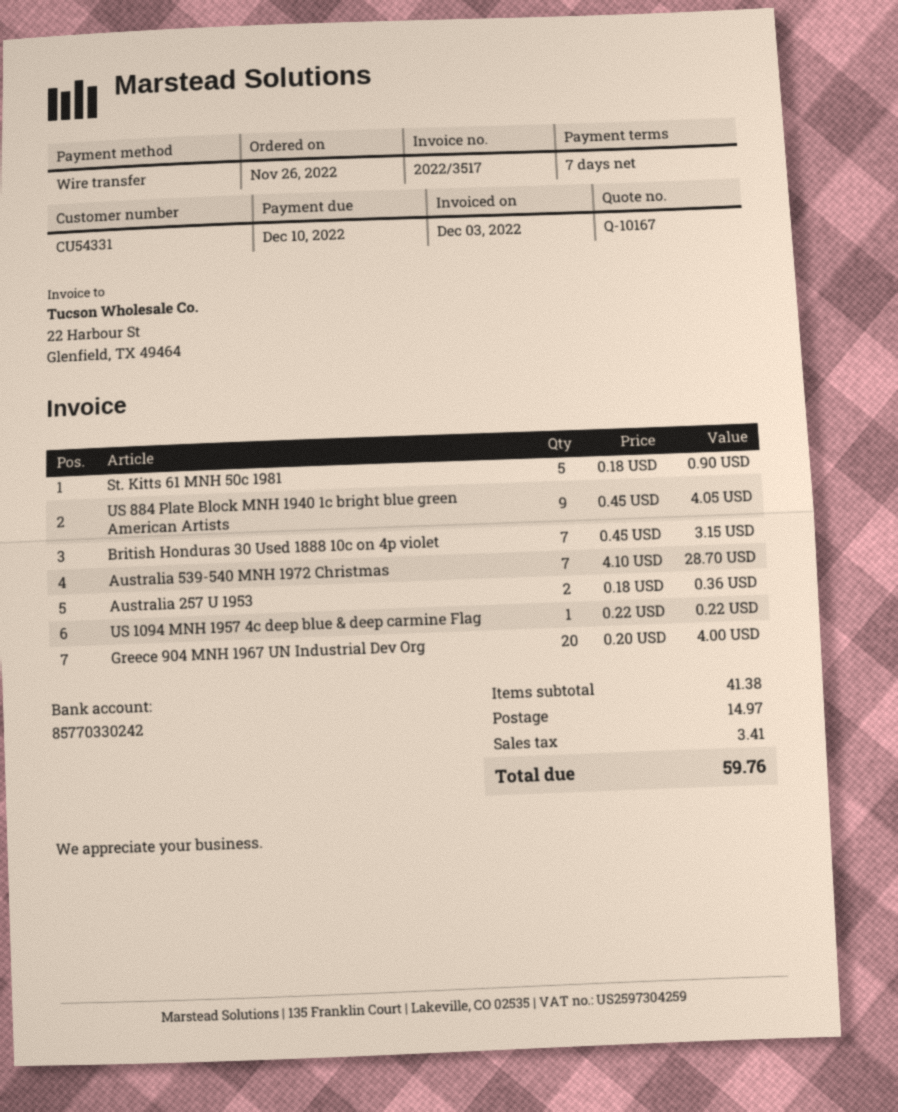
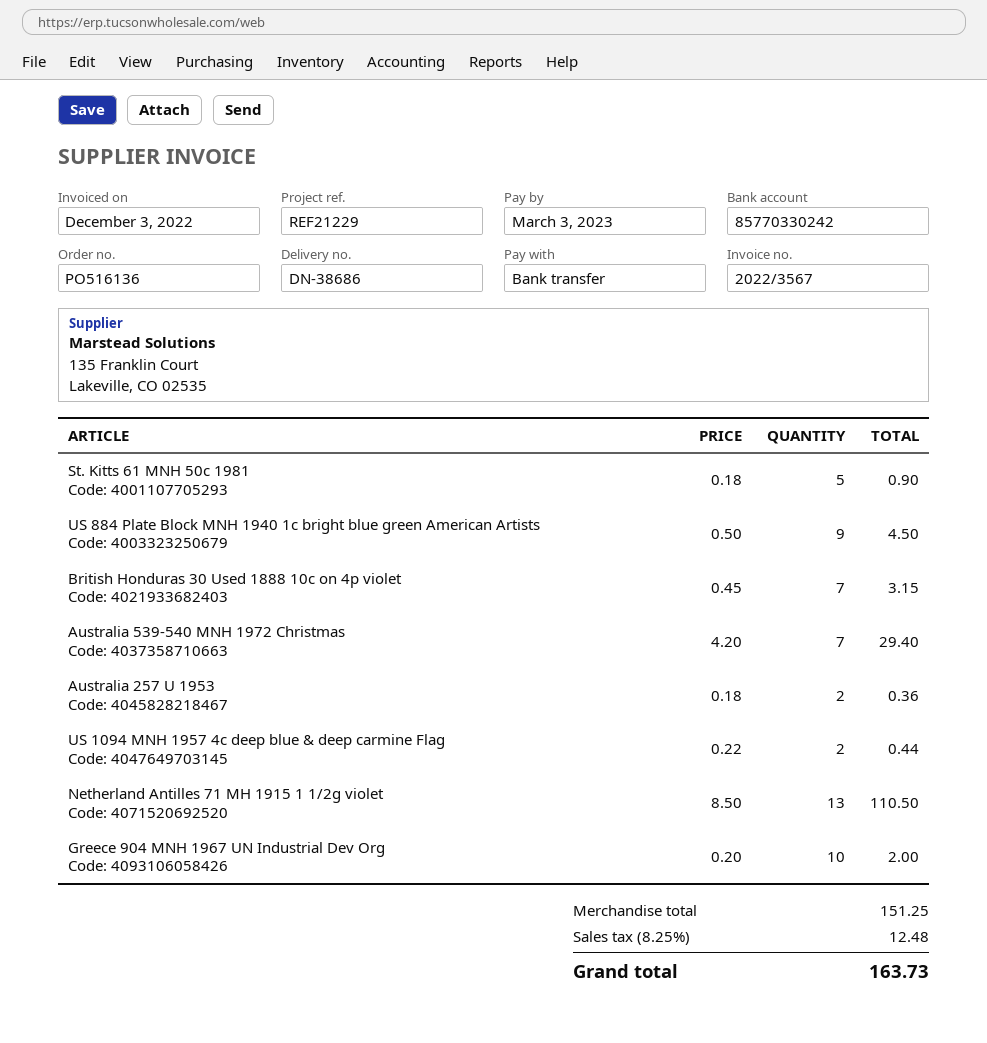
invoice number: 2022/3517 -> 2022/3567
due date: 2022-12-10 -> 2023-03-03
US 884 Plate Block MNH 1940 1c bright blue green American Artists: 9 x 0.45 = 4.05 -> 9 x 0.50 = 4.50
Australia 539-540 MNH 1972 Christmas: 7 x 4.10 = 28.70 -> 7 x 4.20 = 29.40
US 1094 MNH 1957 4c deep blue & deep carmine Flag: 1 x 0.22 = 0.22 -> 2 x 0.22 = 0.44
Greece 904 MNH 1967 UN Industrial Dev Org: 20 x 0.20 = 4.00 -> 10 x 0.20 = 2.00
Netherland Antilles 71 MH 1915 1 1/2g violet: none -> 13 x 8.50 = 110.50
subtotal: 41.38 -> 151.25
shipping: 14.97 -> none
tax: 3.41 -> 12.48
total: 59.76 -> 163.73

